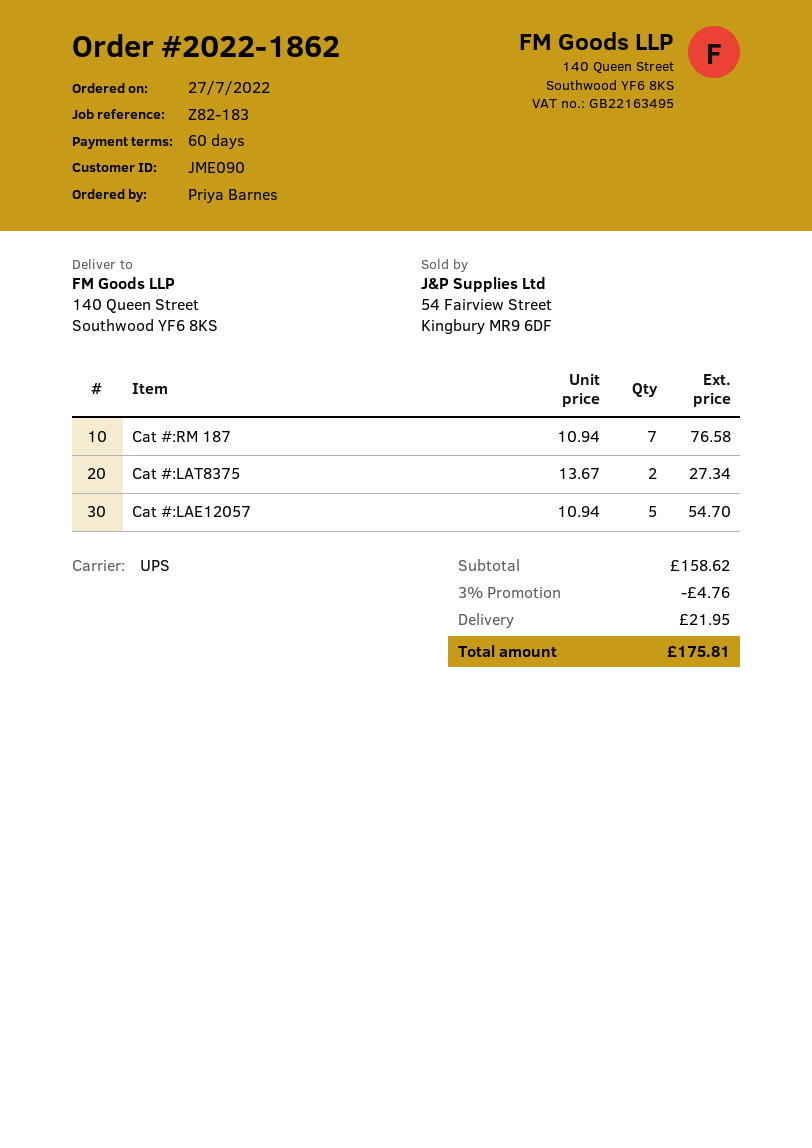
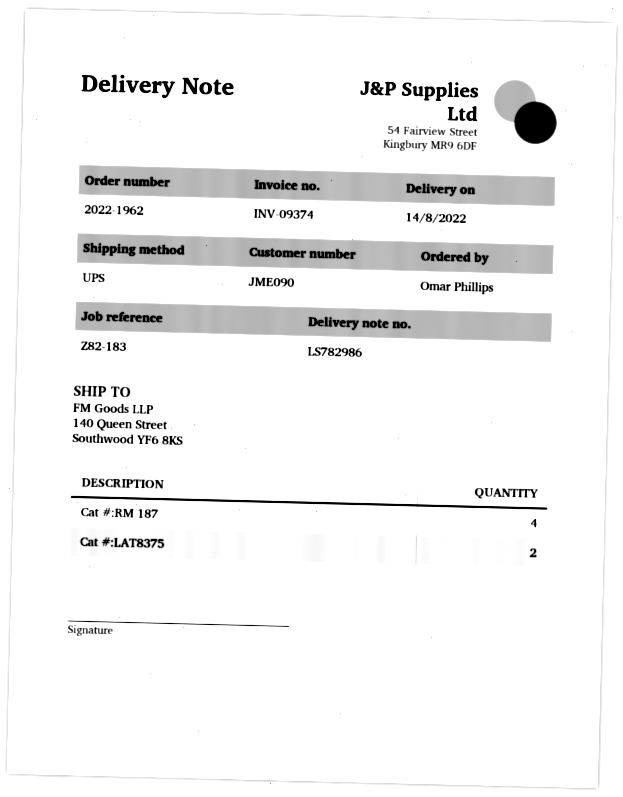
order number: 2022-1862 -> 2022-1962
ordered by: Priya Barnes -> Omar Phillips
Cat #:RM 187: 7 -> 4
Cat #:LAE12057: 5 -> none

